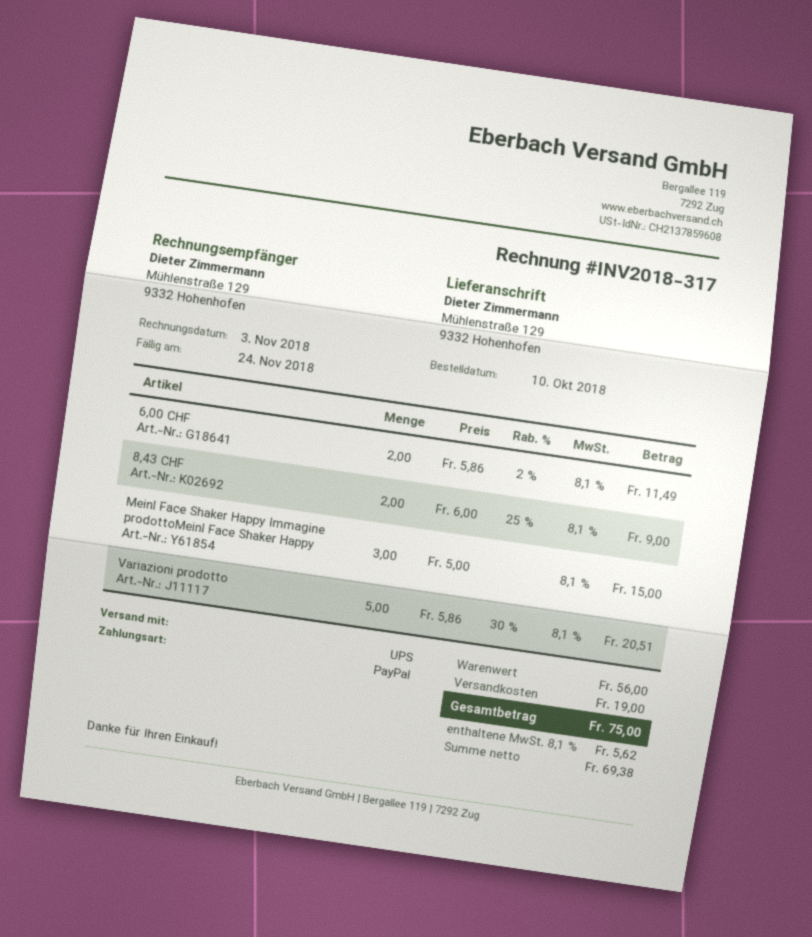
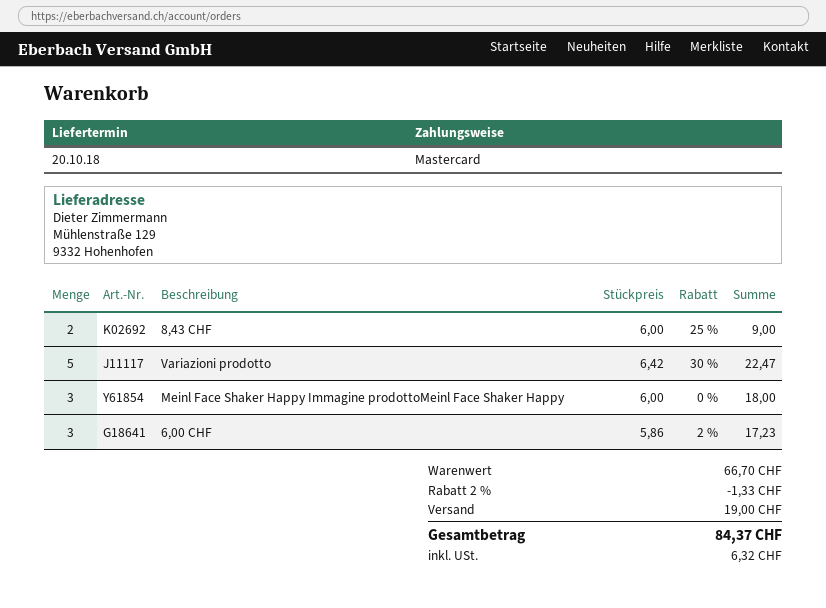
payment method: PayPal -> Mastercard
6,00 CHF: 2 x 5.86 - 2% = 11.49 -> 3 x 5.86 - 2% = 17.23
Meinl Face Shaker Happy Immagine prodottoMeinl Face Shaker Happy: 3 x 5.00 = 15.00 -> 3 x 6.00 = 18.00
Variazioni prodotto: 5 x 5.86 - 30% = 20.51 -> 5 x 6.42 - 30% = 22.47
subtotal: 56.00 -> 66.70
discount: none -> 2% = 1.33
tax: 5.62 -> 6.32
total: 75.00 -> 84.37

